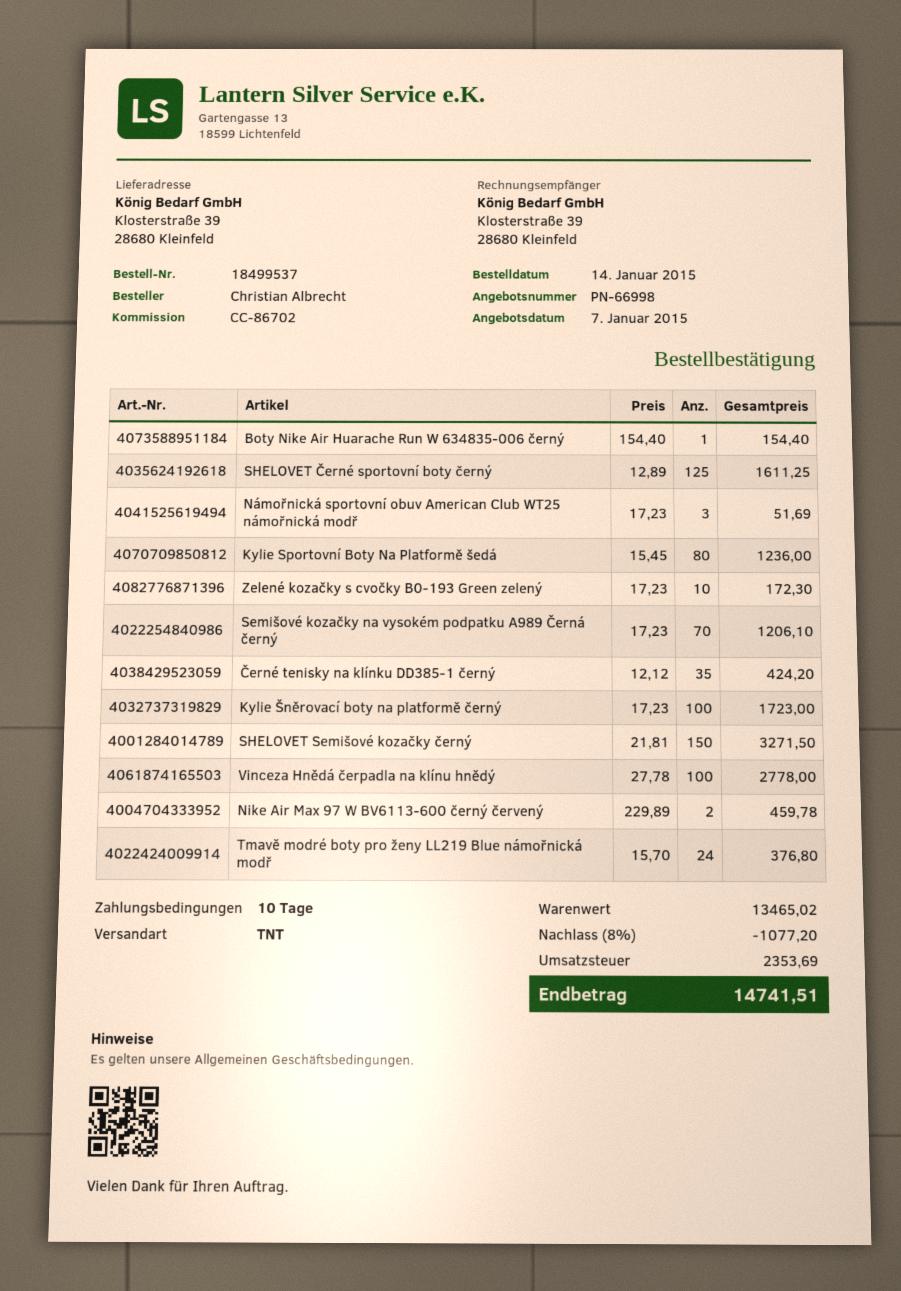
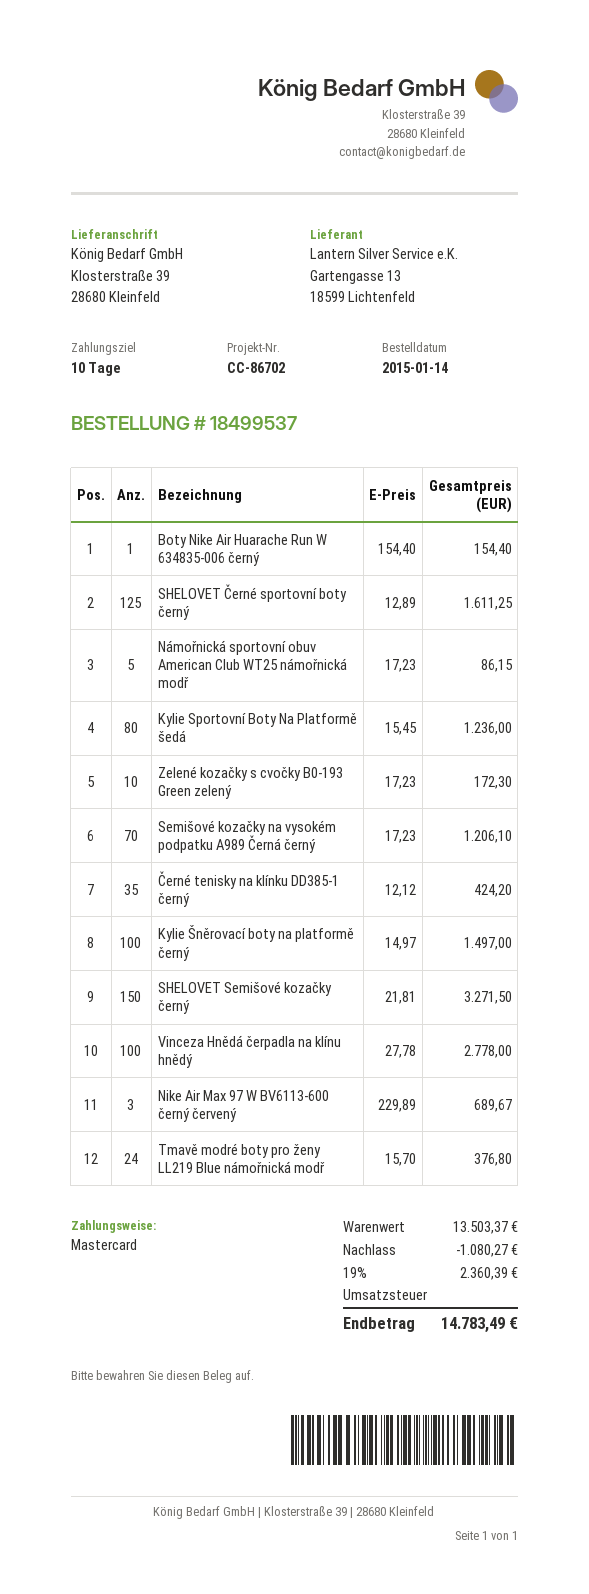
Námořnická sportovní obuv American Club WT25 námořnická modř: 3 x 17.23 = 51.69 -> 5 x 17.23 = 86.15
Kylie Šněrovací boty na platformě černý: 100 x 17.23 = 1723.00 -> 100 x 14.97 = 1497.00
Nike Air Max 97 W BV6113-600 černý červený: 2 x 229.89 = 459.78 -> 3 x 229.89 = 689.67
subtotal: 13465.02 -> 13503.37
discount: 1077.20 -> 1080.27
tax: 2353.69 -> 2360.39
total: 14741.51 -> 14783.49

